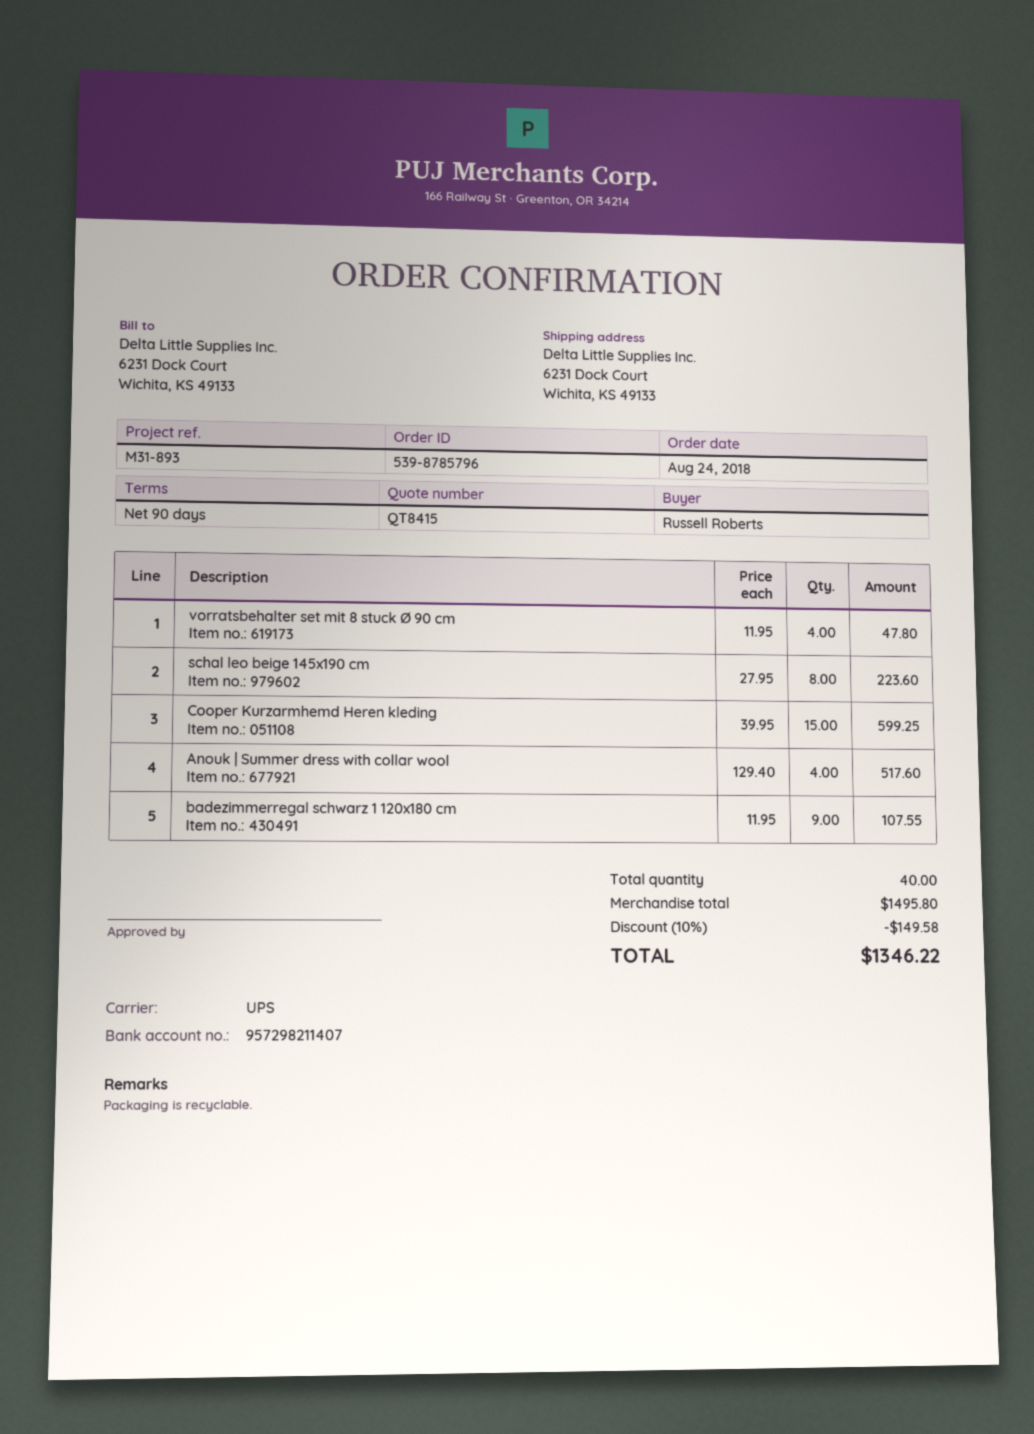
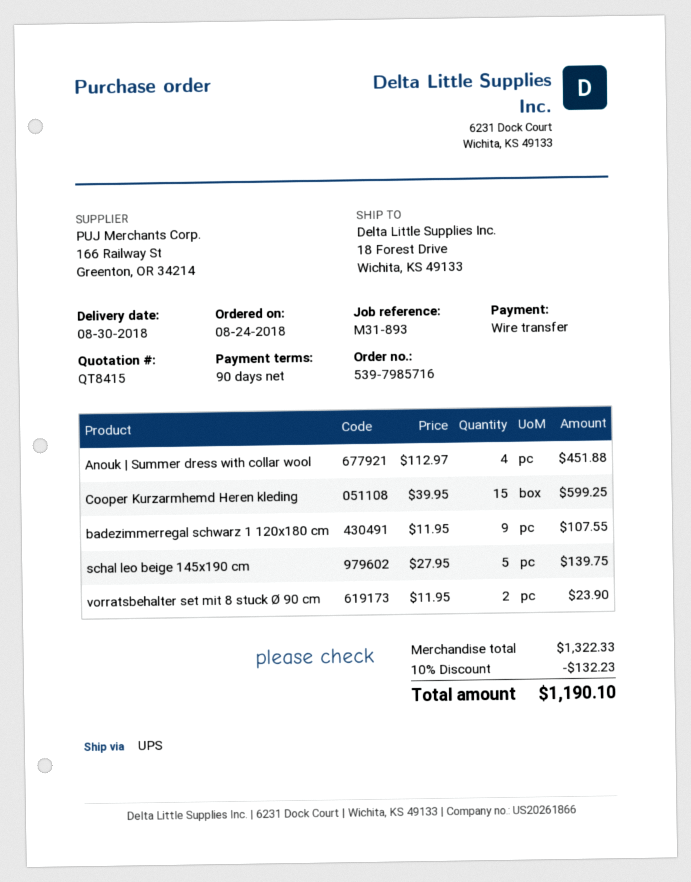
order number: 539-8785796 -> 539-7985716
ship to: 6231 Dock Court, Wichita, KS 49133 -> 18 Forest Drive, Wichita, KS 49133
vorratsbehalter set mit 8 stuck Ø 90 cm: 4 x 11.95 = 47.80 -> 2 x 11.95 = 23.90
schal leo beige 145x190 cm: 8 x 27.95 = 223.60 -> 5 x 27.95 = 139.75
Anouk | Summer dress with collar wool: 4 x 129.40 = 517.60 -> 4 x 112.97 = 451.88
subtotal: 1495.80 -> 1322.33
discount: 10% = 149.58 -> 10% = 132.23
total: 1346.22 -> 1190.10

